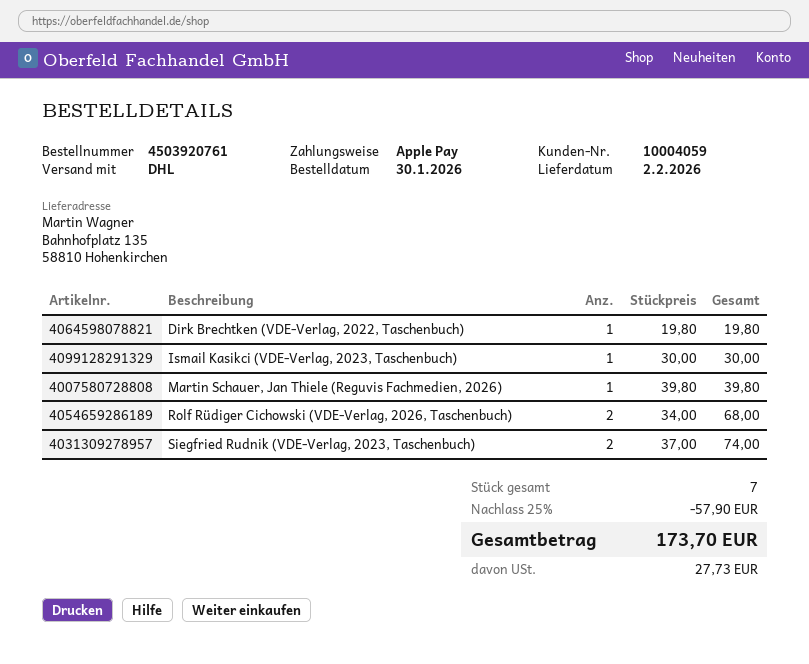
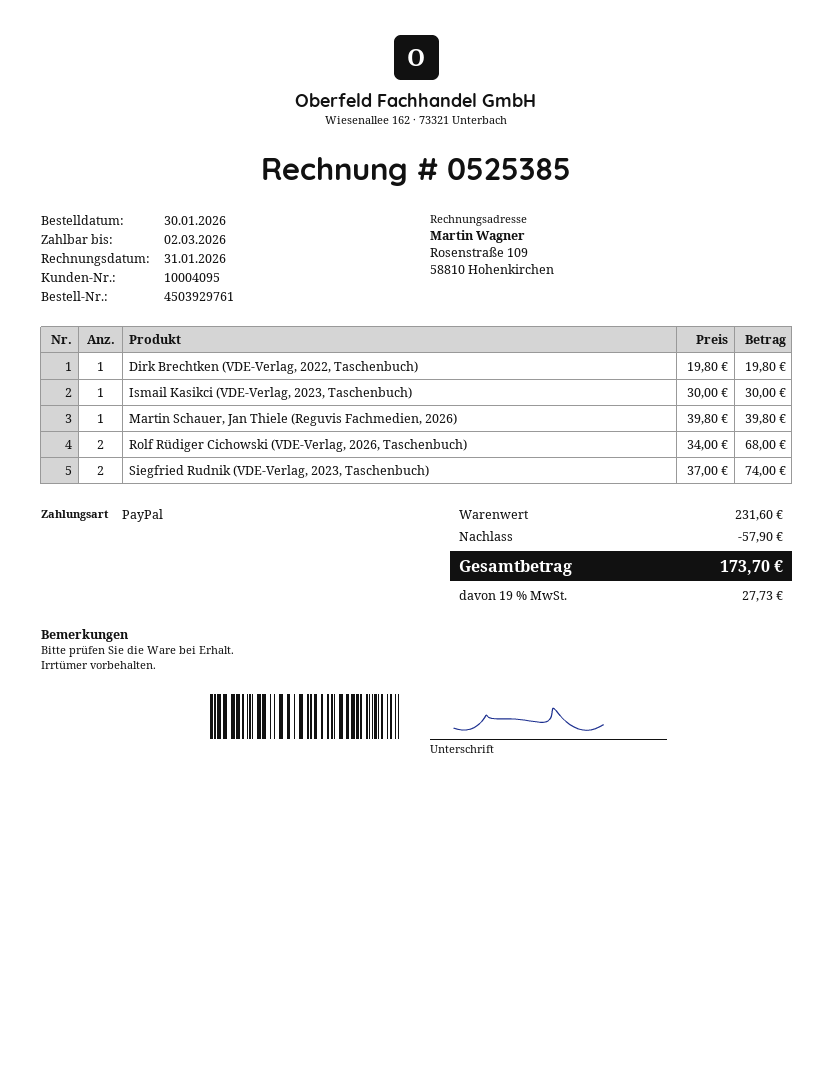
order number: 4503920761 -> 4503929761
customer number: 10004059 -> 10004095
payment method: Apple Pay -> PayPal

